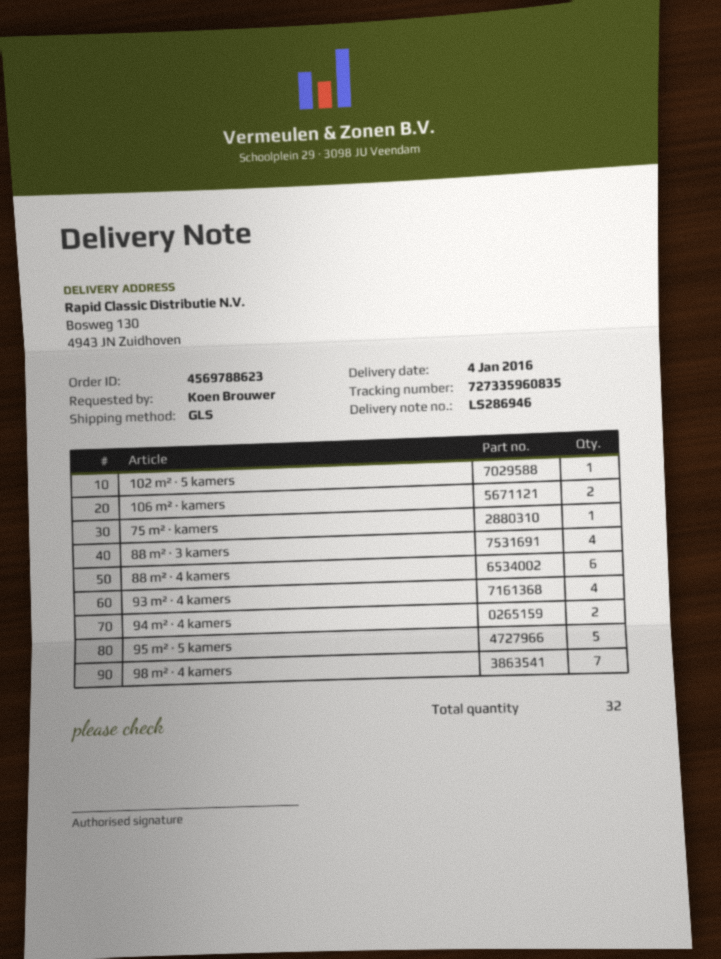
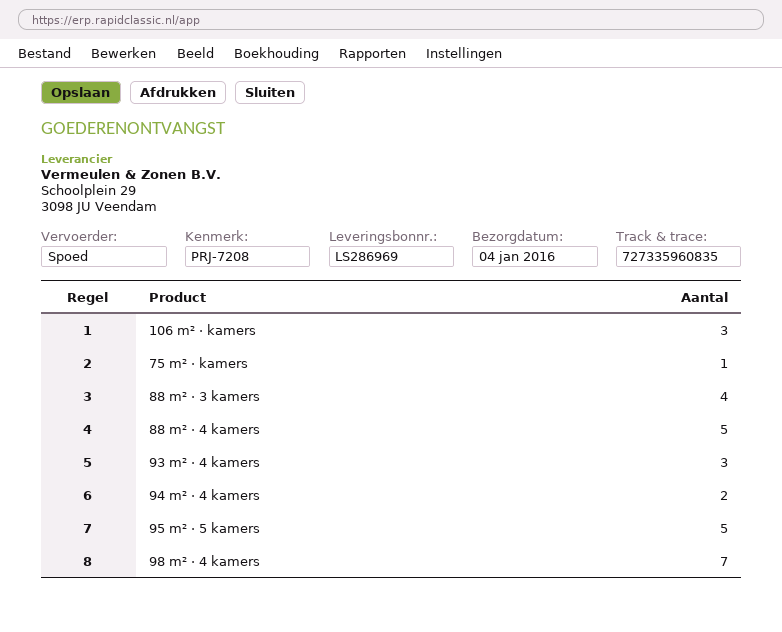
delivery note number: LS286946 -> LS286969
shipping method: GLS -> express
102 m² · 5 kamers: 1 -> none
106 m² · kamers: 2 -> 3
88 m² · 4 kamers: 6 -> 5
93 m² · 4 kamers: 4 -> 3

